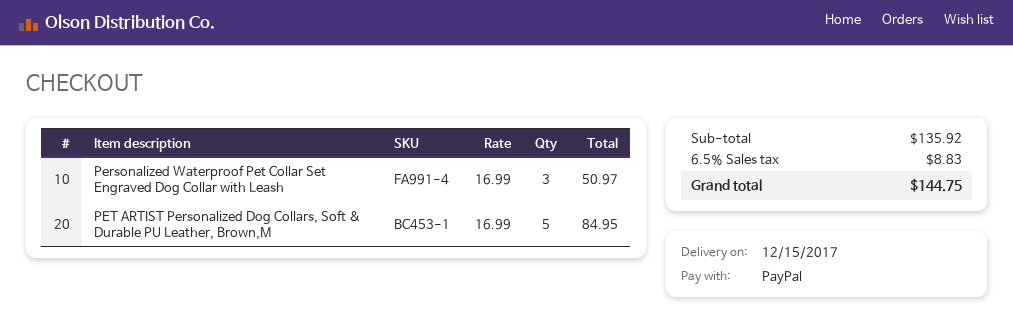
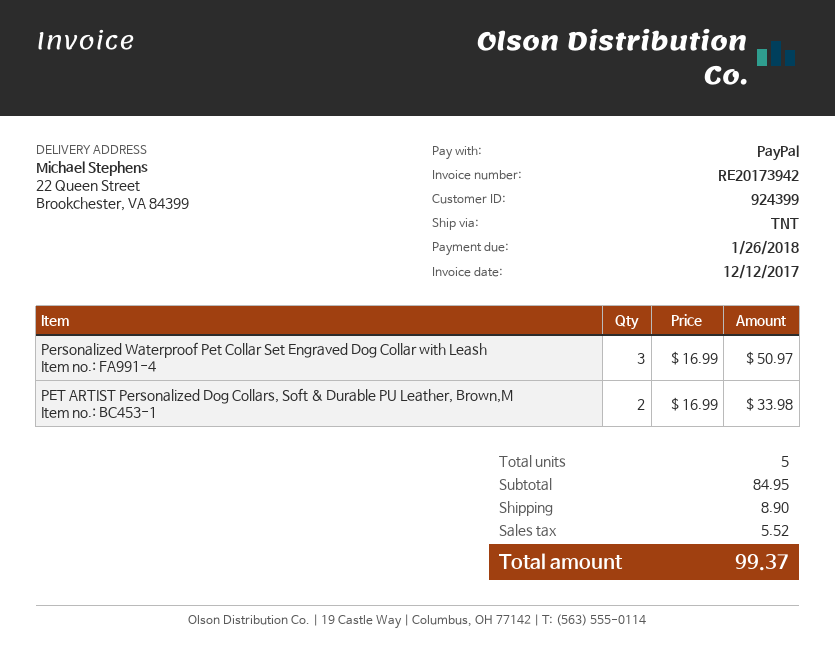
PET ARTIST Personalized Dog Collars, Soft & Durable PU Leather, Brown,M: 5 x 16.99 = 84.95 -> 2 x 16.99 = 33.98
subtotal: 135.92 -> 84.95
shipping: none -> 8.90
tax: 8.83 -> 5.52
total: 144.75 -> 99.37

